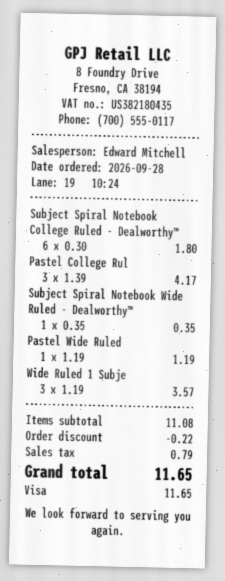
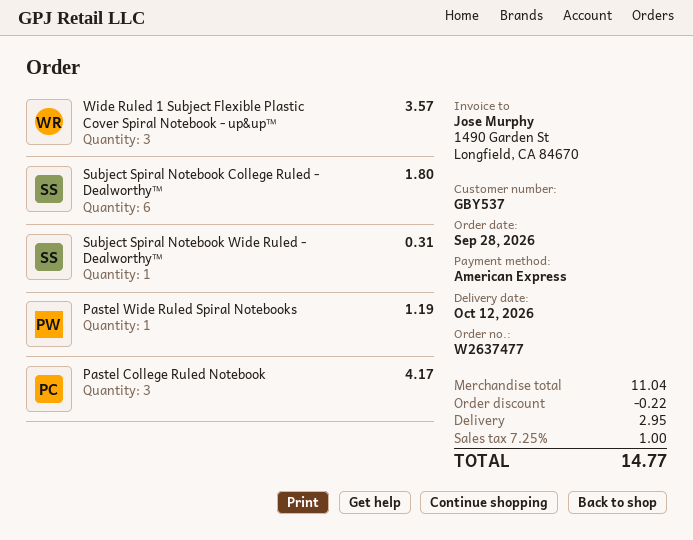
payment method: Visa -> American Express
Subject Spiral Notebook Wide Ruled - Dealworthy™: 1 for 0.35 -> 1 for 0.31
subtotal: 11.08 -> 11.04
shipping: none -> 2.95
tax: 0.79 -> 1.00
total: 11.65 -> 14.77

